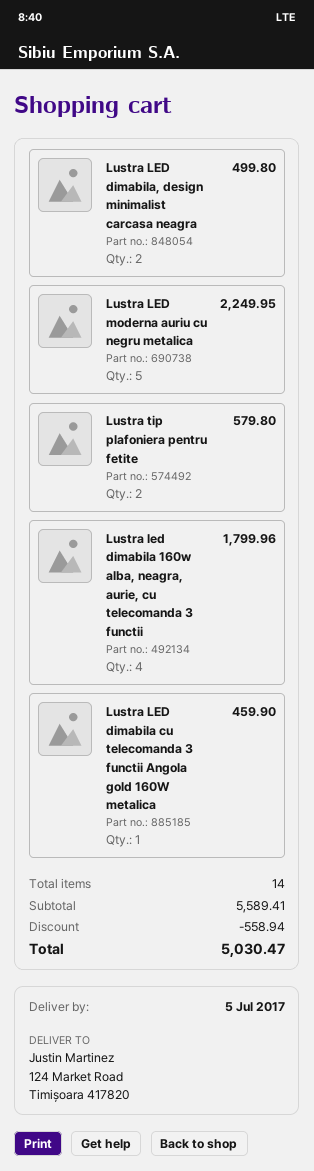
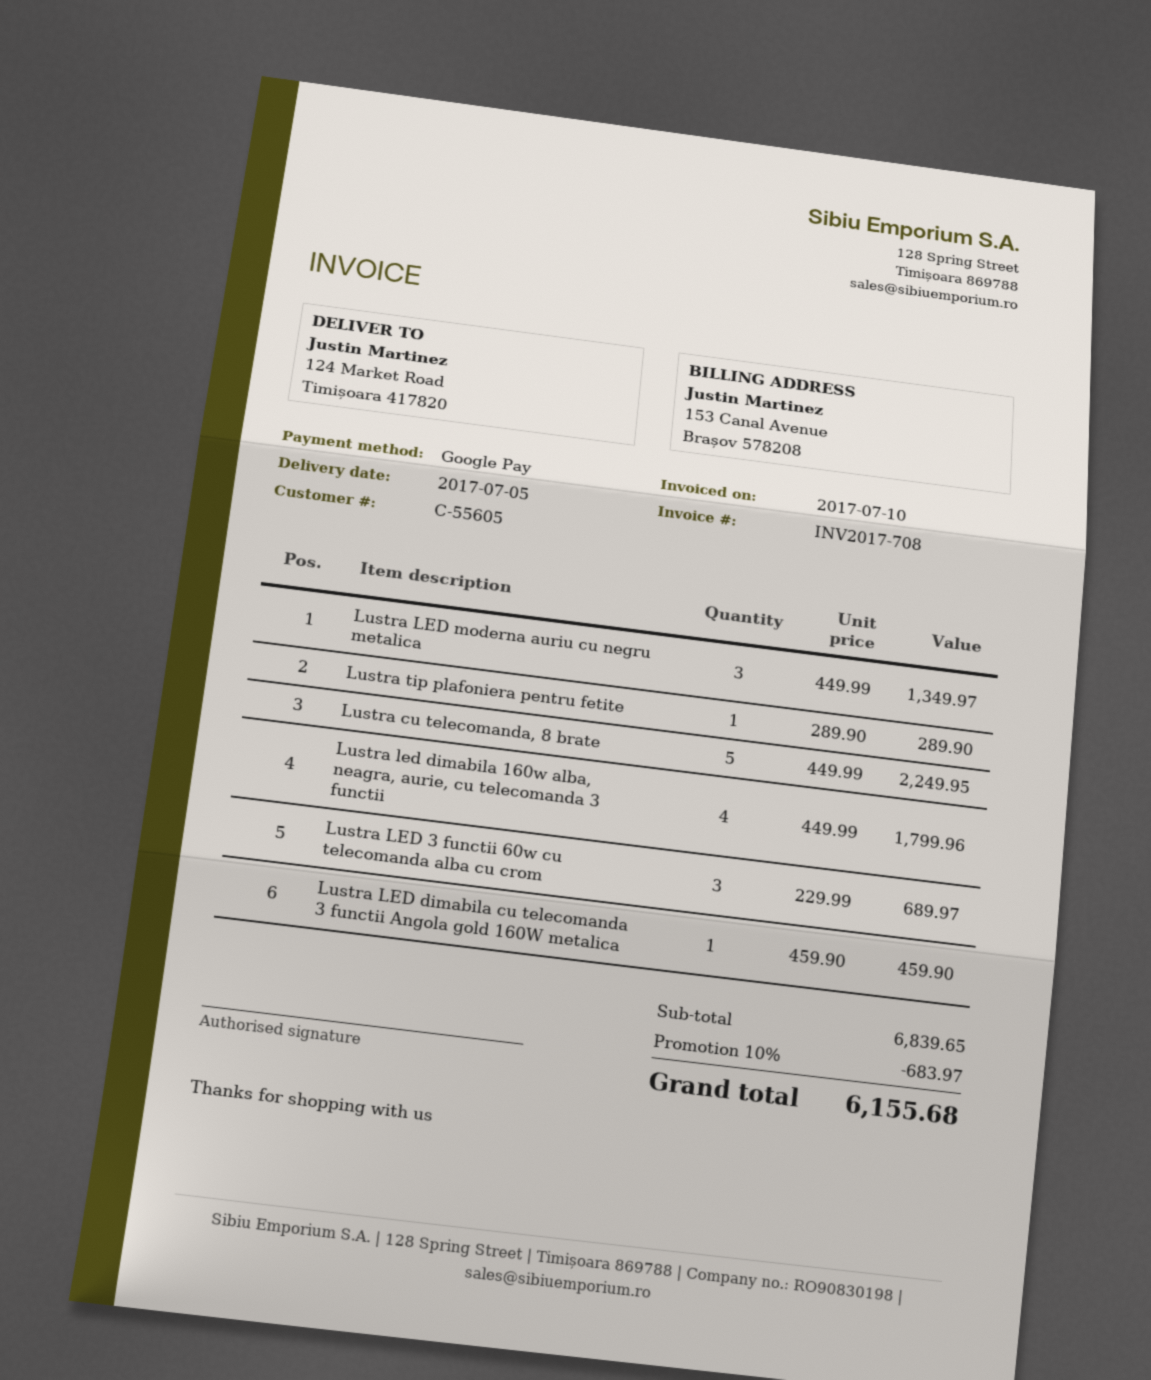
Lustra LED dimabila, design minimalist carcasa neagra: 2 for 499.80 -> none
Lustra LED moderna auriu cu negru metalica: 5 for 2249.95 -> 3 for 1349.97
Lustra tip plafoniera pentru fetite: 2 for 579.80 -> 1 for 289.90
Lustra cu telecomanda, 8 brate: none -> 5 for 2249.95
Lustra LED 3 functii 60w cu telecomanda alba cu crom: none -> 3 for 689.97
subtotal: 5589.41 -> 6839.65
discount: 558.94 -> 683.97
total: 5030.47 -> 6155.68

